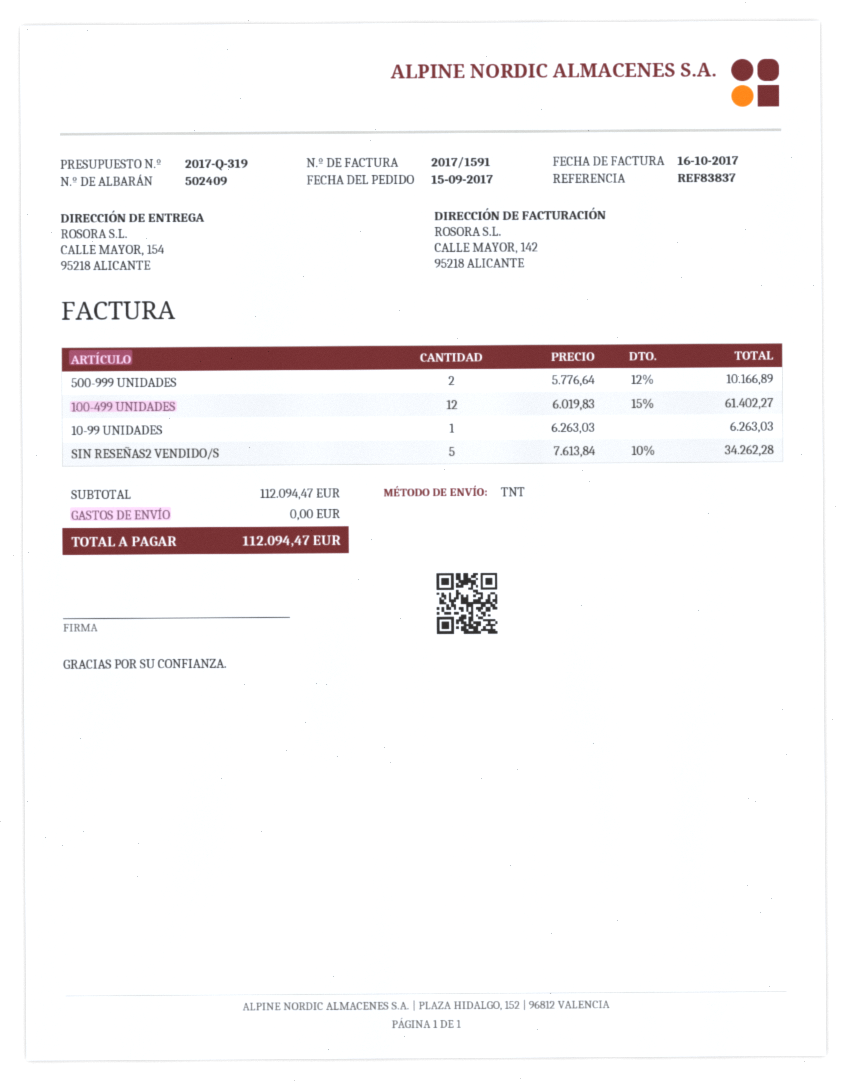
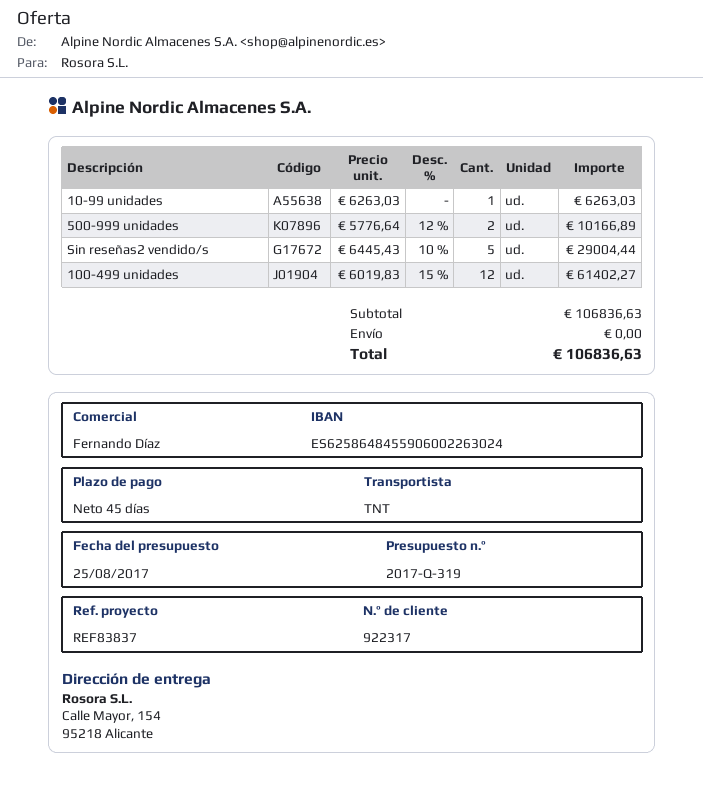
SIN RESEÑAS2 VENDIDO/S: 5 x 7613.84 - 10% = 34262.28 -> 5 x 6445.43 - 10% = 29004.44
subtotal: 112094.47 -> 106836.63
total: 112094.47 -> 106836.63

